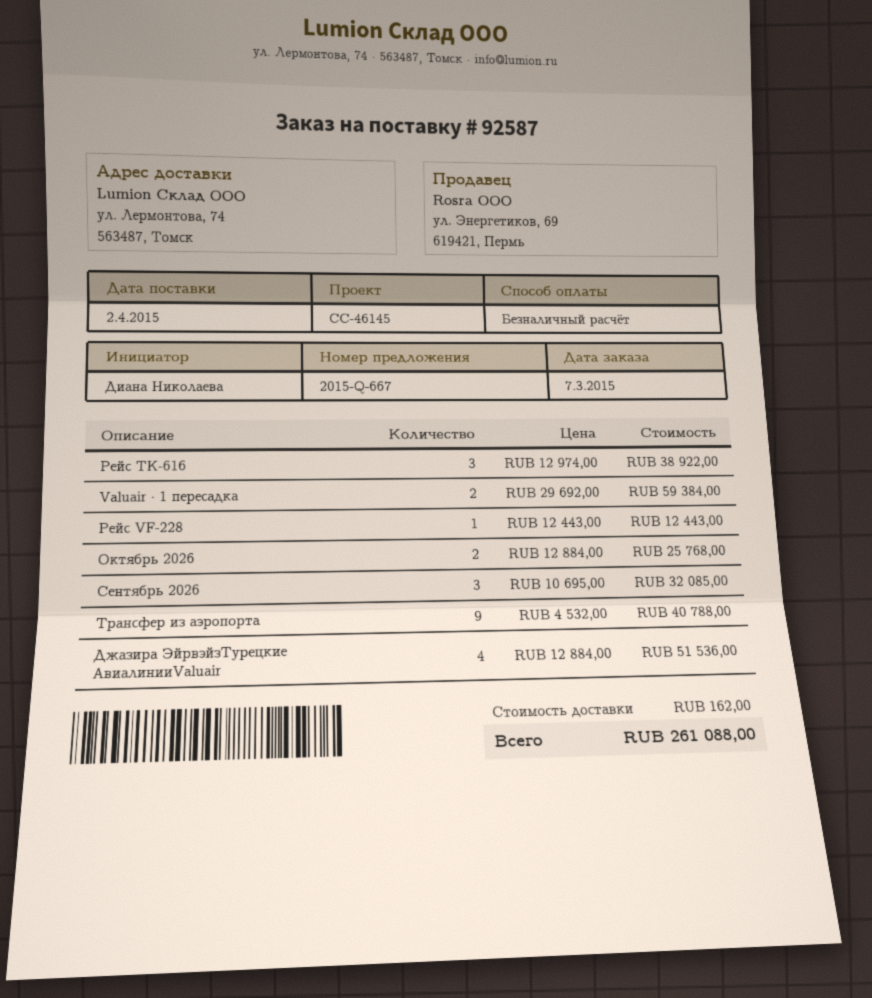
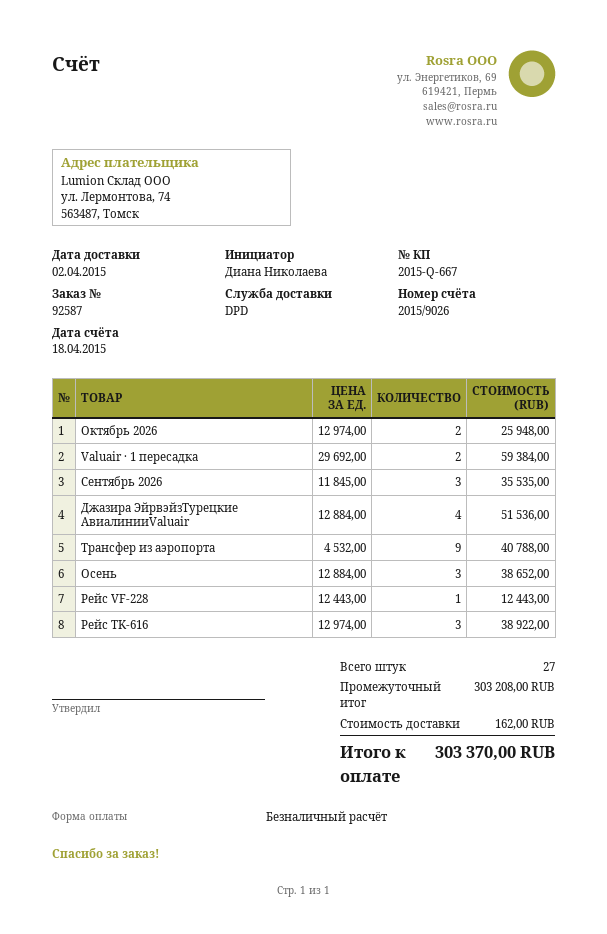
Октябрь 2026: 2 x 12884.00 = 25768.00 -> 2 x 12974.00 = 25948.00
Сентябрь 2026: 3 x 10695.00 = 32085.00 -> 3 x 11845.00 = 35535.00
Осень: none -> 3 x 12884.00 = 38652.00
total: 261088.00 -> 303370.00

